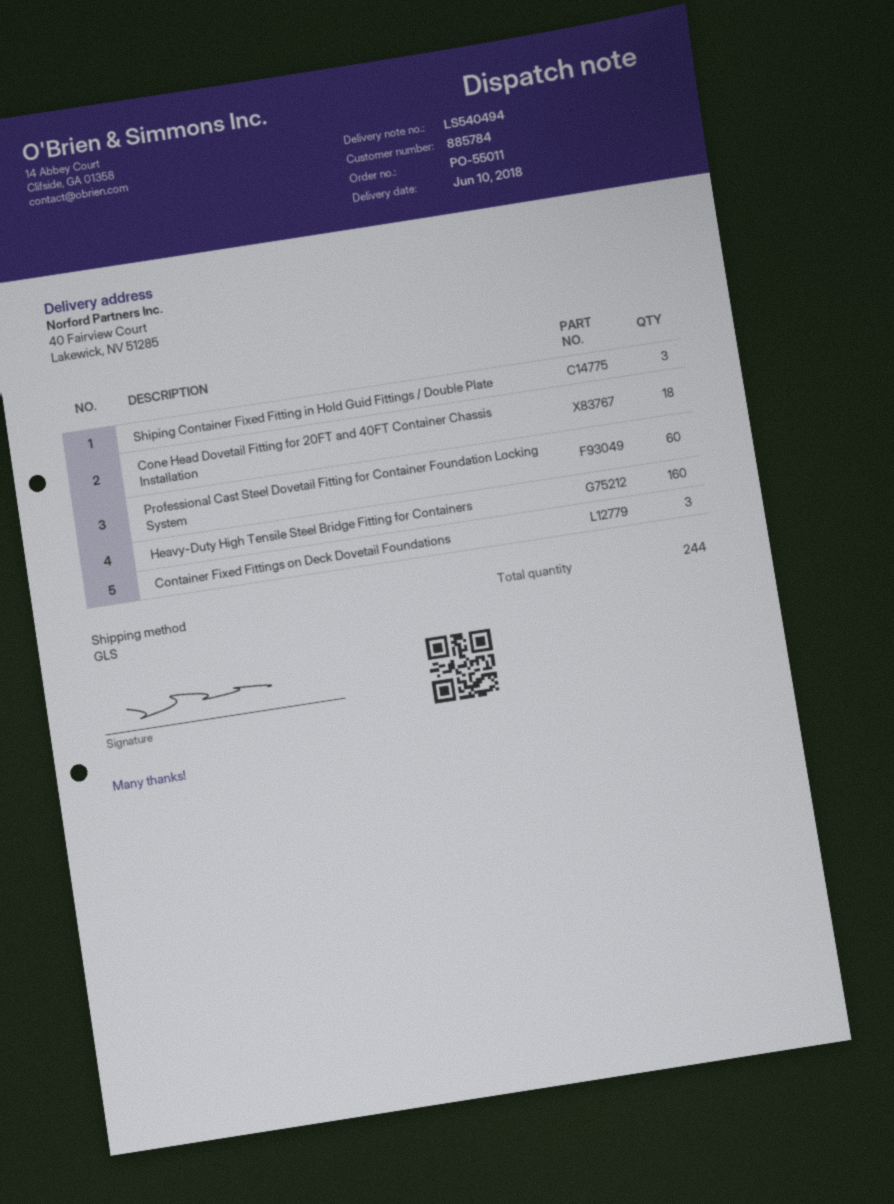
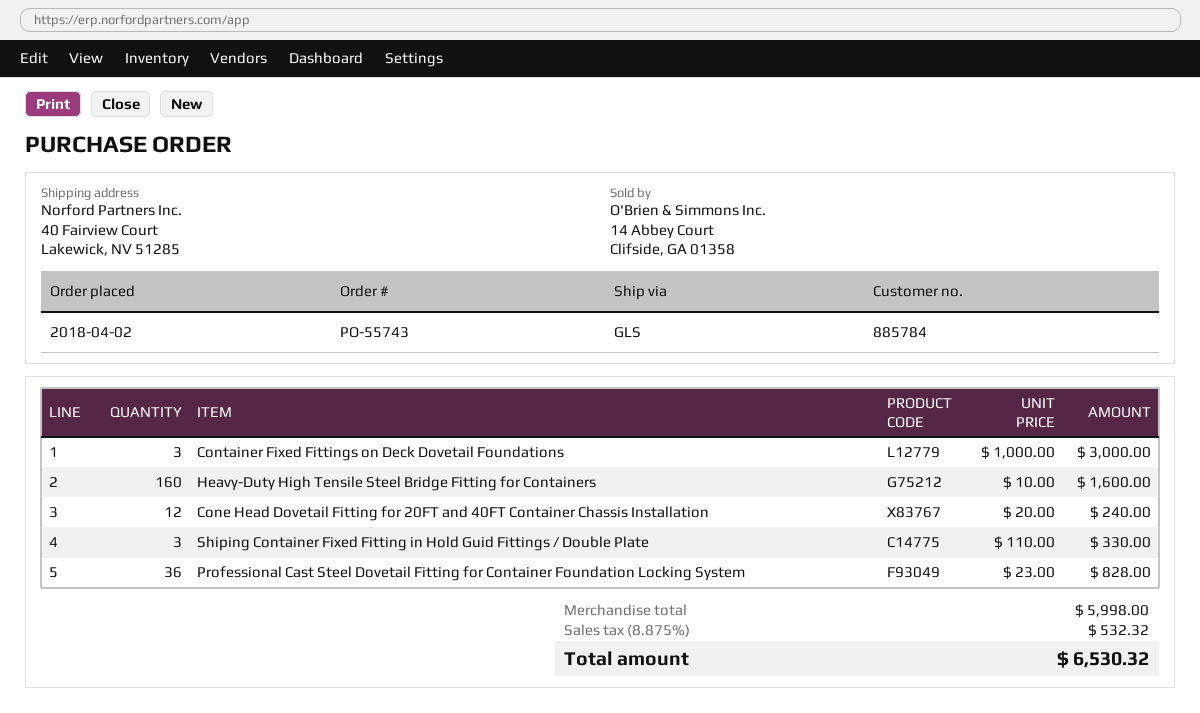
order number: PO-55011 -> PO-55743
Cone Head Dovetail Fitting for 20FT and 40FT Container Chassis Installation: 18 -> 12
Professional Cast Steel Dovetail Fitting for Container Foundation Locking System: 60 -> 36

